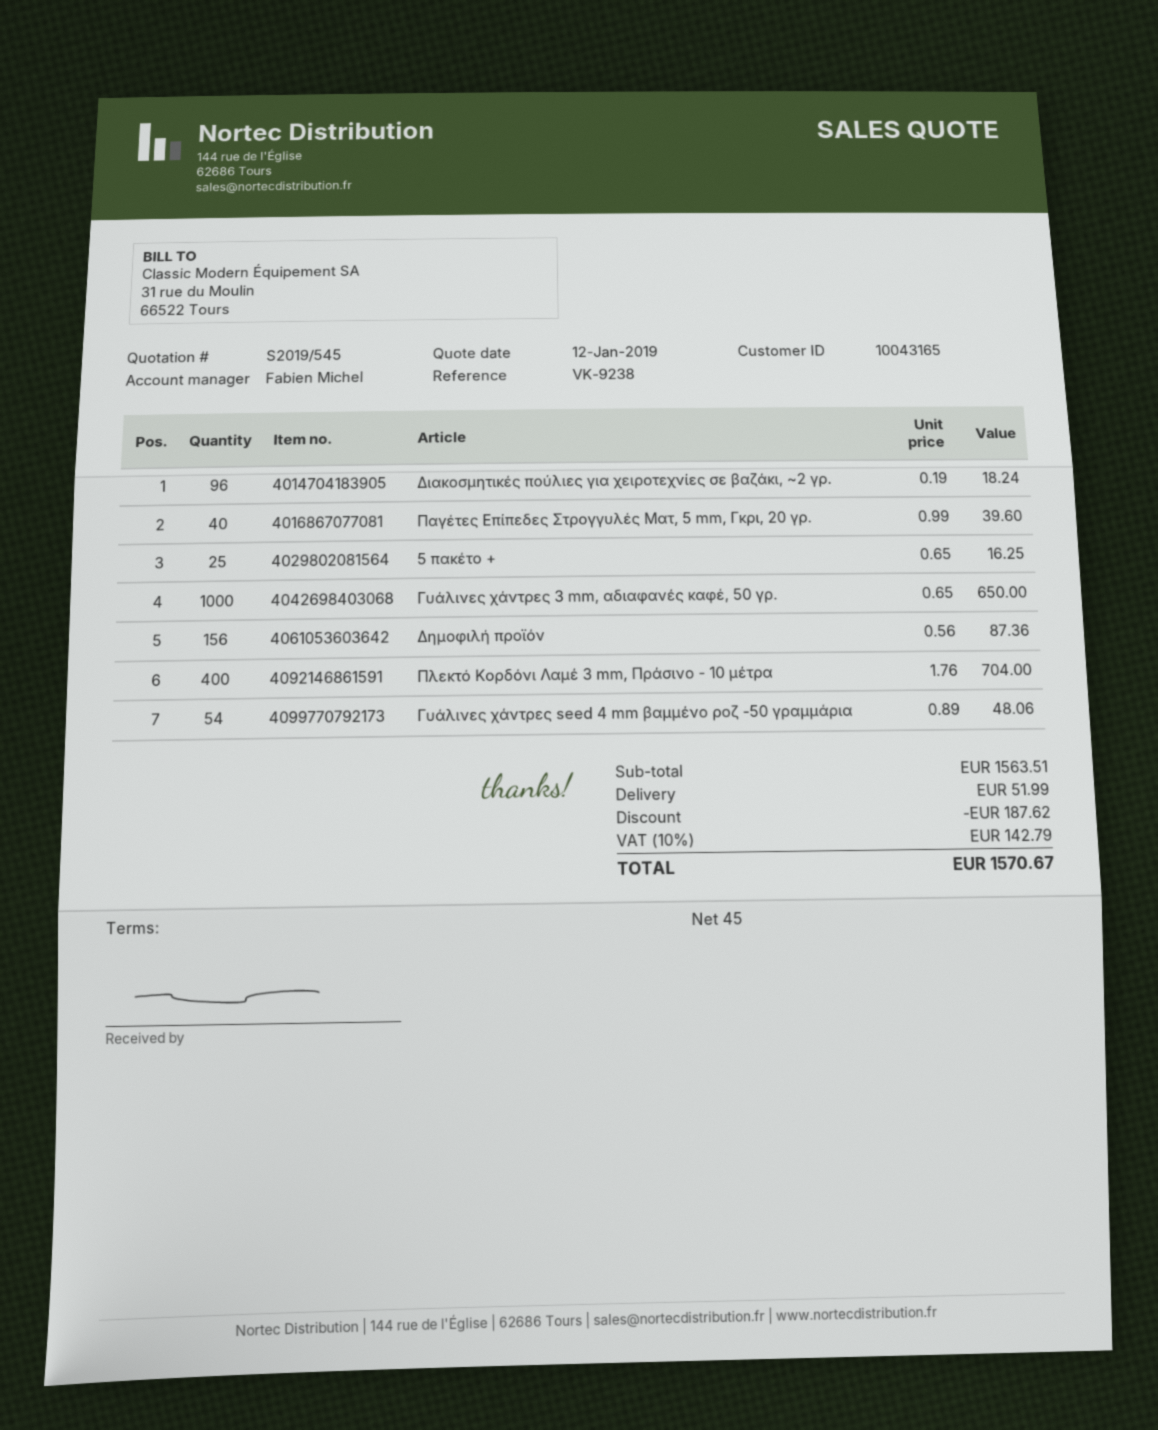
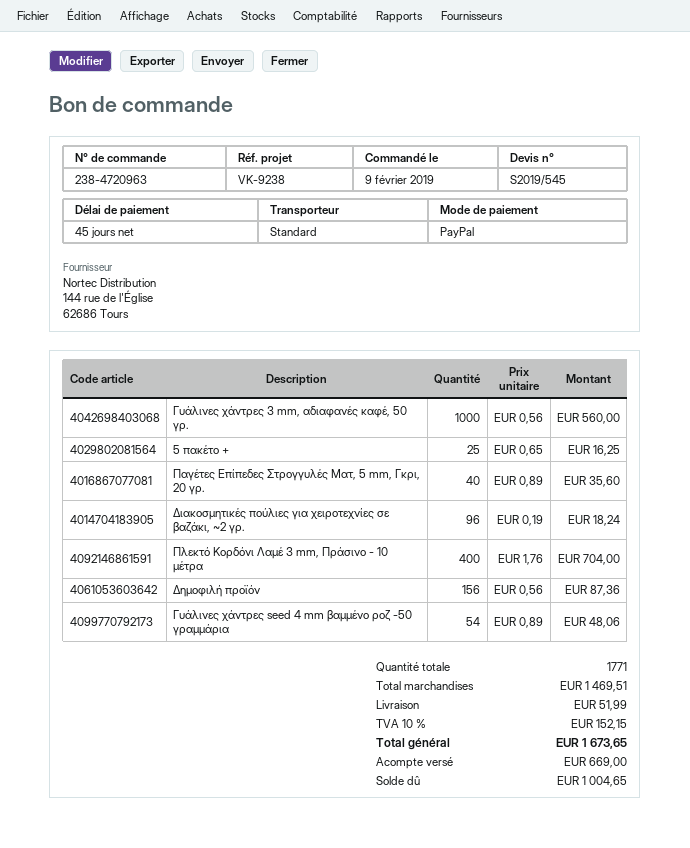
Παγέτες Επίπεδες Στρογγυλές Ματ, 5 mm, Γκρι, 20 γρ.: 40 x 0.99 = 39.60 -> 40 x 0.89 = 35.60
Γυάλινες χάντρες 3 mm, αδιαφανές καφέ, 50 γρ.: 1000 x 0.65 = 650.00 -> 1000 x 0.56 = 560.00
subtotal: 1563.51 -> 1469.51
discount: 187.62 -> none
tax: 10% = 142.79 -> 10% = 152.15
total: 1570.67 -> 1673.65

